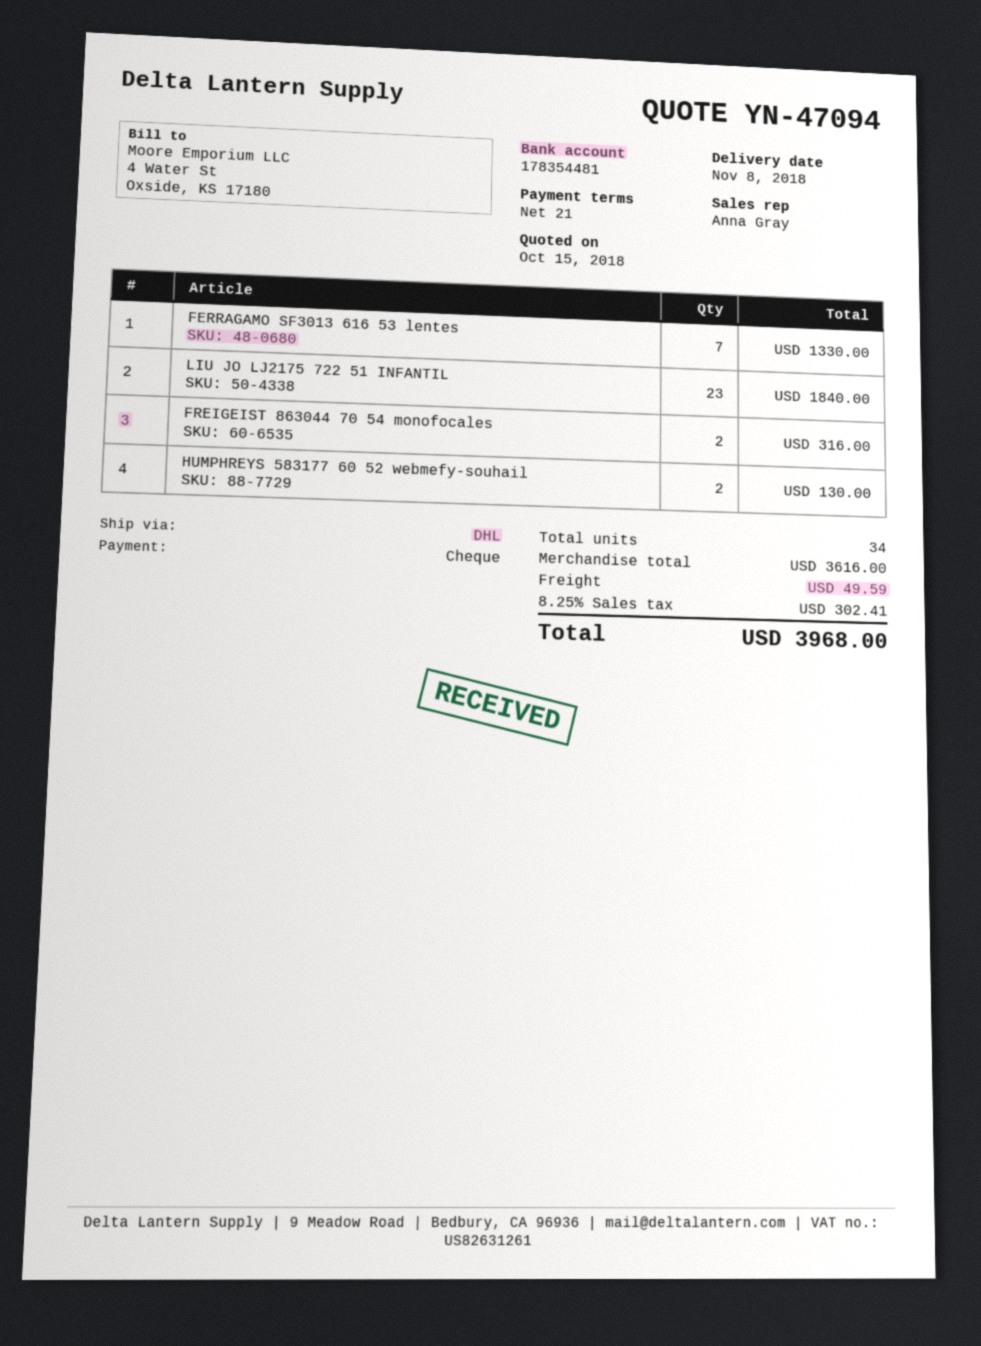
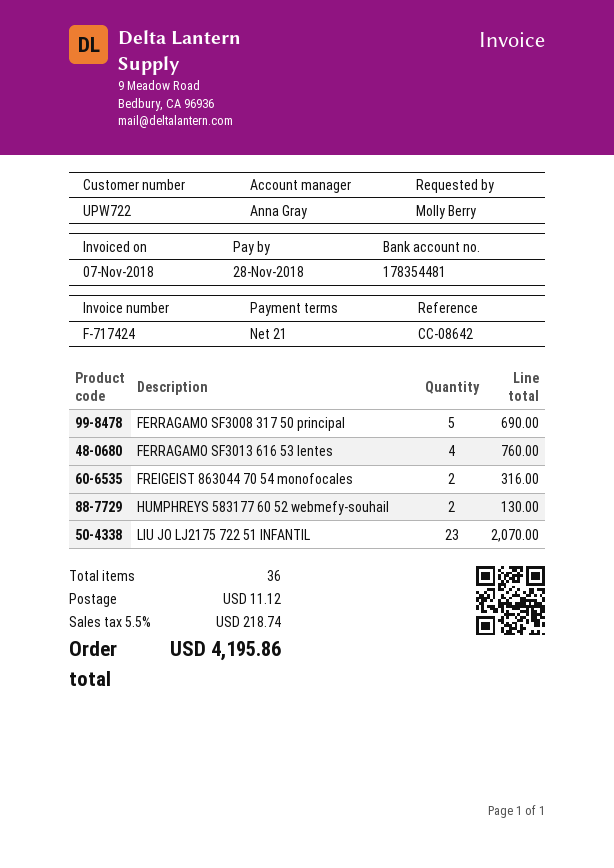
FERRAGAMO SF3013 616 53 lentes: 7 for 1330.00 -> 4 for 760.00
LIU JO LJ2175 722 51 INFANTIL: 23 for 1840.00 -> 23 for 2070.00
FERRAGAMO SF3008 317 50 principal: none -> 5 for 690.00
total quantity: 34 -> 36
shipping: 49.59 -> 11.12
tax: 8.25% = 302.41 -> 5.5% = 218.74
total: 3968.00 -> 4195.86

